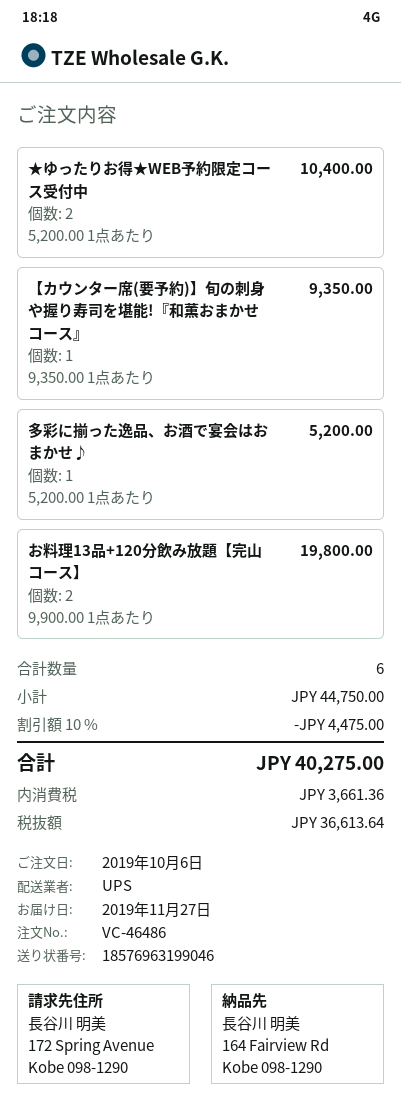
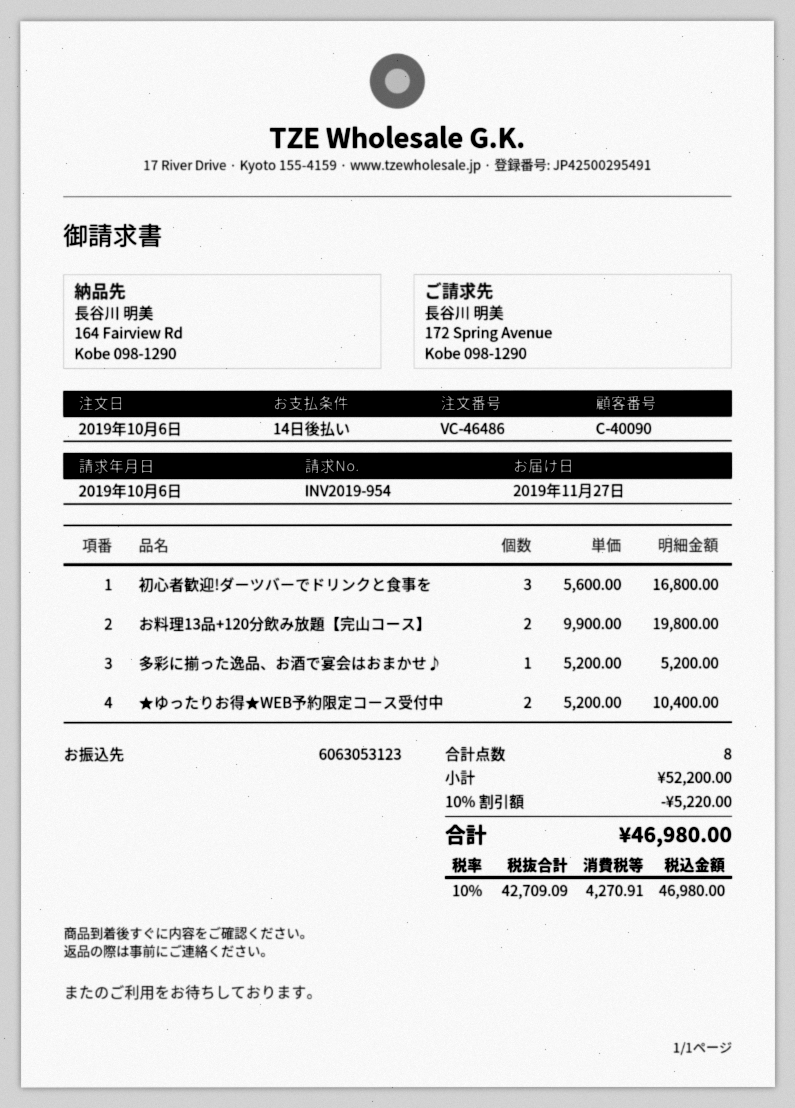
【カウンター席(要予約)】旬の刺身や握り寿司を堪能!『和薫おまかせコース』: 1 x 9350.00 = 9350.00 -> none
初心者歓迎!ダーツバーでドリンクと食事を: none -> 3 x 5600.00 = 16800.00
total quantity: 6 -> 8
subtotal: 44750.00 -> 52200.00
discount: 10% = 4475.00 -> 10% = 5220.00
net: 36613.64 -> 42709.09
tax: 3661.36 -> 4270.91
total: 40275.00 -> 46980.00

